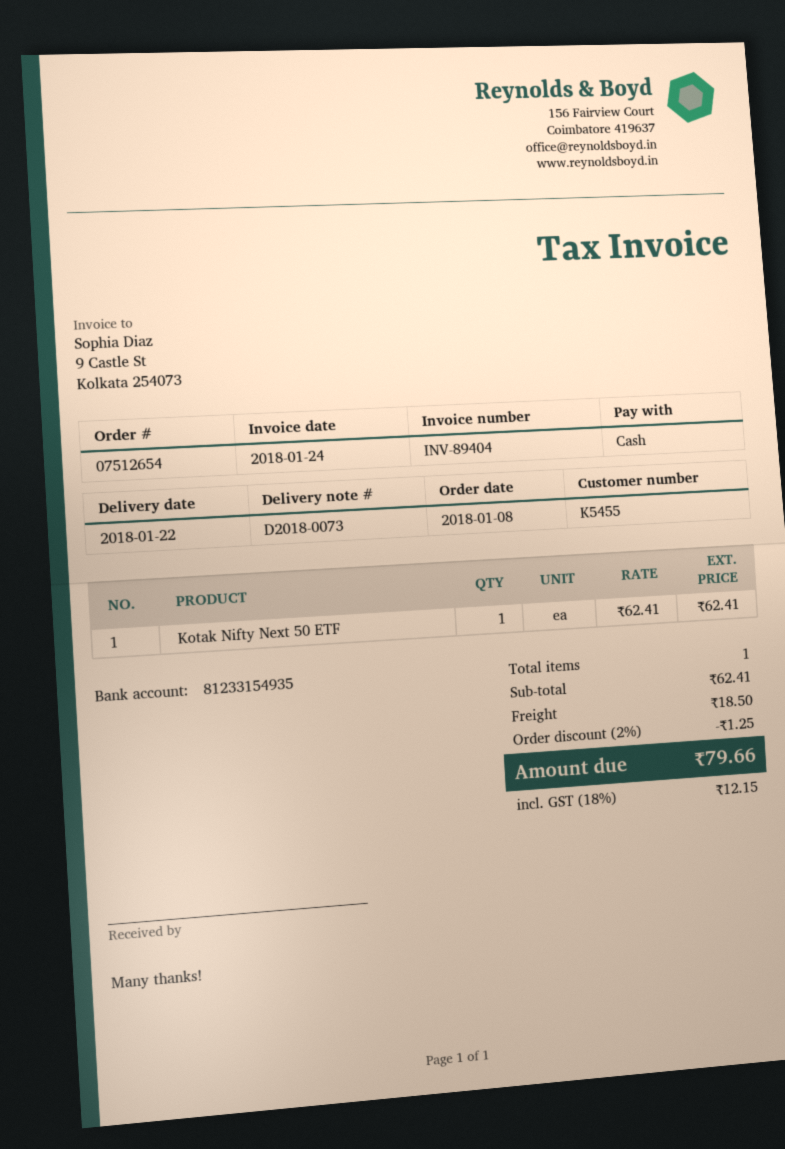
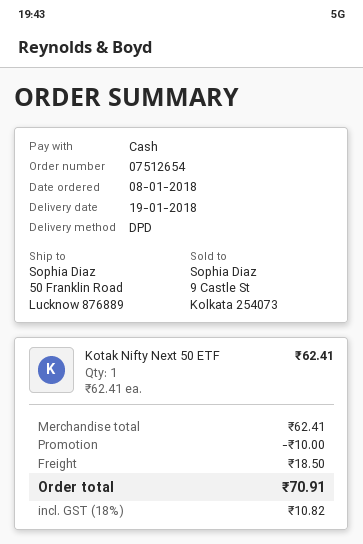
delivery date: 2018-01-22 -> 2018-01-19
discount: 1.25 -> 10.00
tax: 18% = 12.15 -> 18% = 10.82
total: 79.66 -> 70.91

